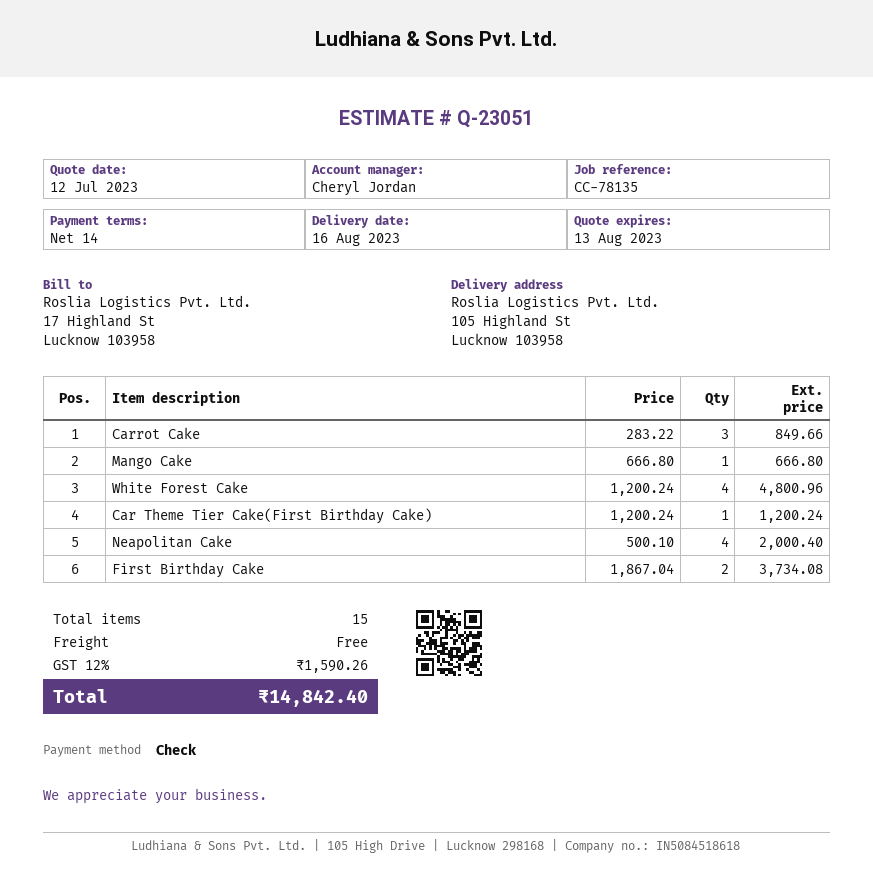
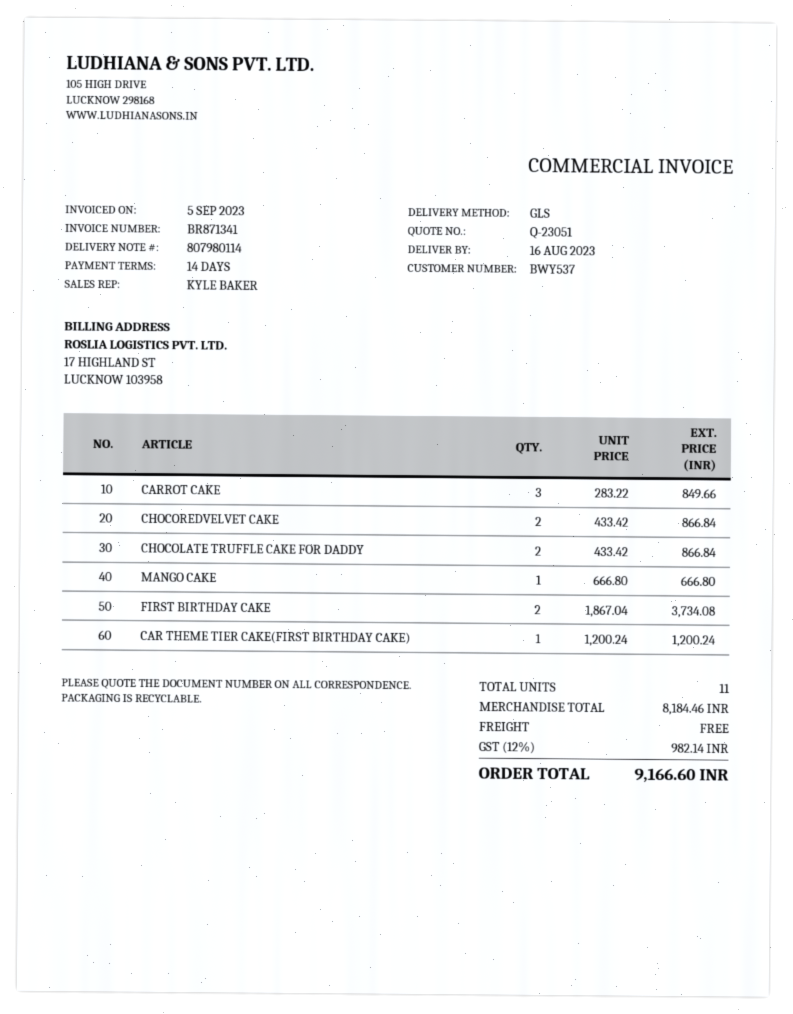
sales rep: Cheryl Jordan -> KYLE BAKER
White Forest Cake: 4 x 1200.24 = 4800.96 -> none
Neapolitan Cake: 4 x 500.10 = 2000.40 -> none
CHOCOREDVELVET CAKE: none -> 2 x 433.42 = 866.84
CHOCOLATE TRUFFLE CAKE FOR DADDY: none -> 2 x 433.42 = 866.84
total quantity: 15 -> 11
tax: 12% = 1590.26 -> 12% = 982.14
total: 14842.40 -> 9166.60

